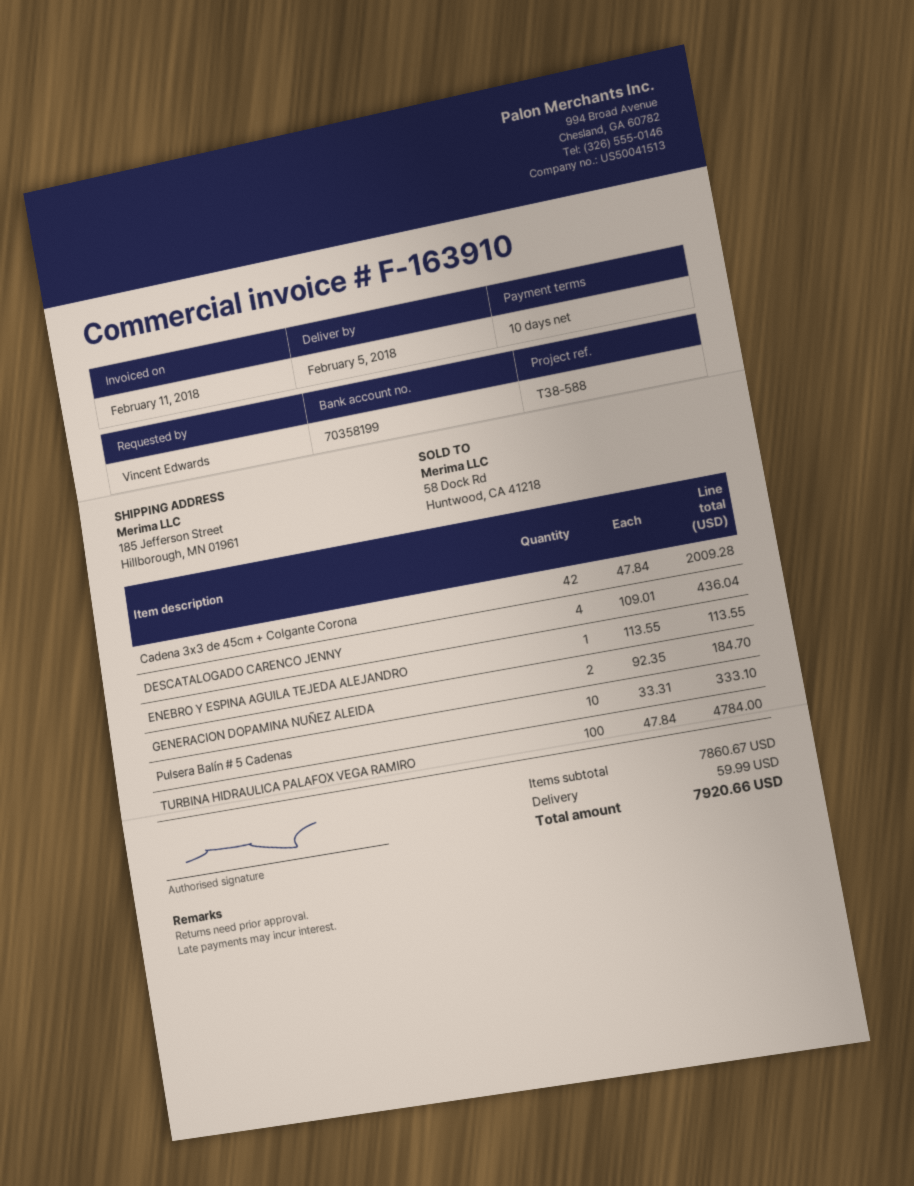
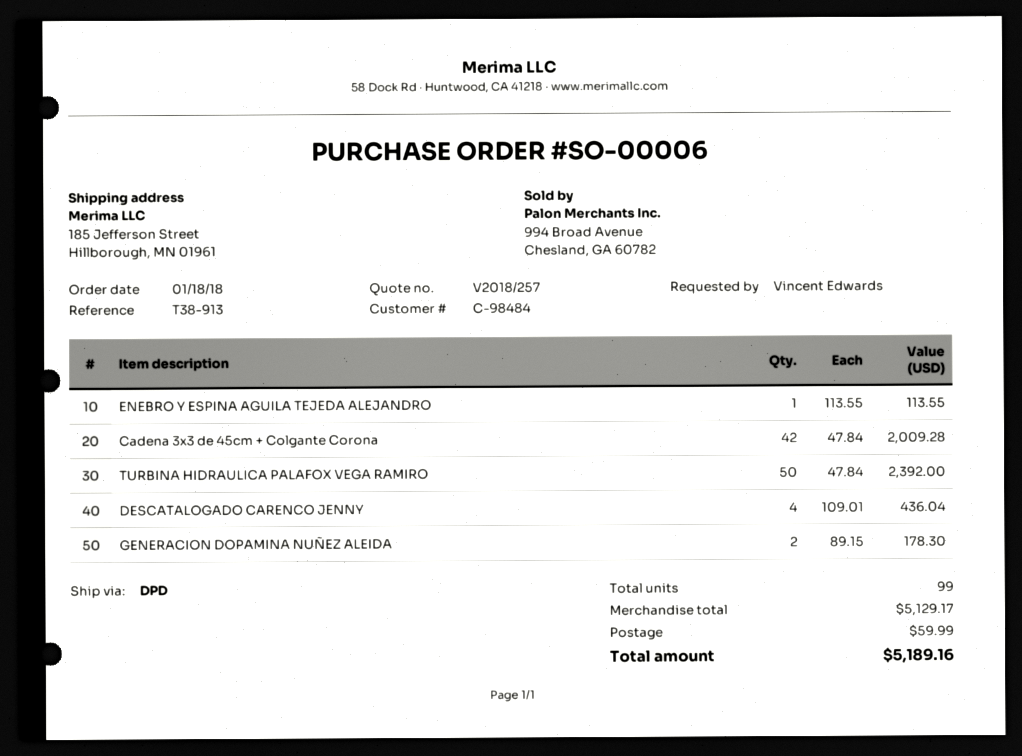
reference: T38-588 -> T38-913
GENERACION DOPAMINA NUÑEZ ALEIDA: 2 x 92.35 = 184.70 -> 2 x 89.15 = 178.30
Pulsera Balín # 5 Cadenas: 10 x 33.31 = 333.10 -> none
TURBINA HIDRAULICA PALAFOX VEGA RAMIRO: 100 x 47.84 = 4784.00 -> 50 x 47.84 = 2392.00
subtotal: 7860.67 -> 5129.17
total: 7920.66 -> 5189.16

